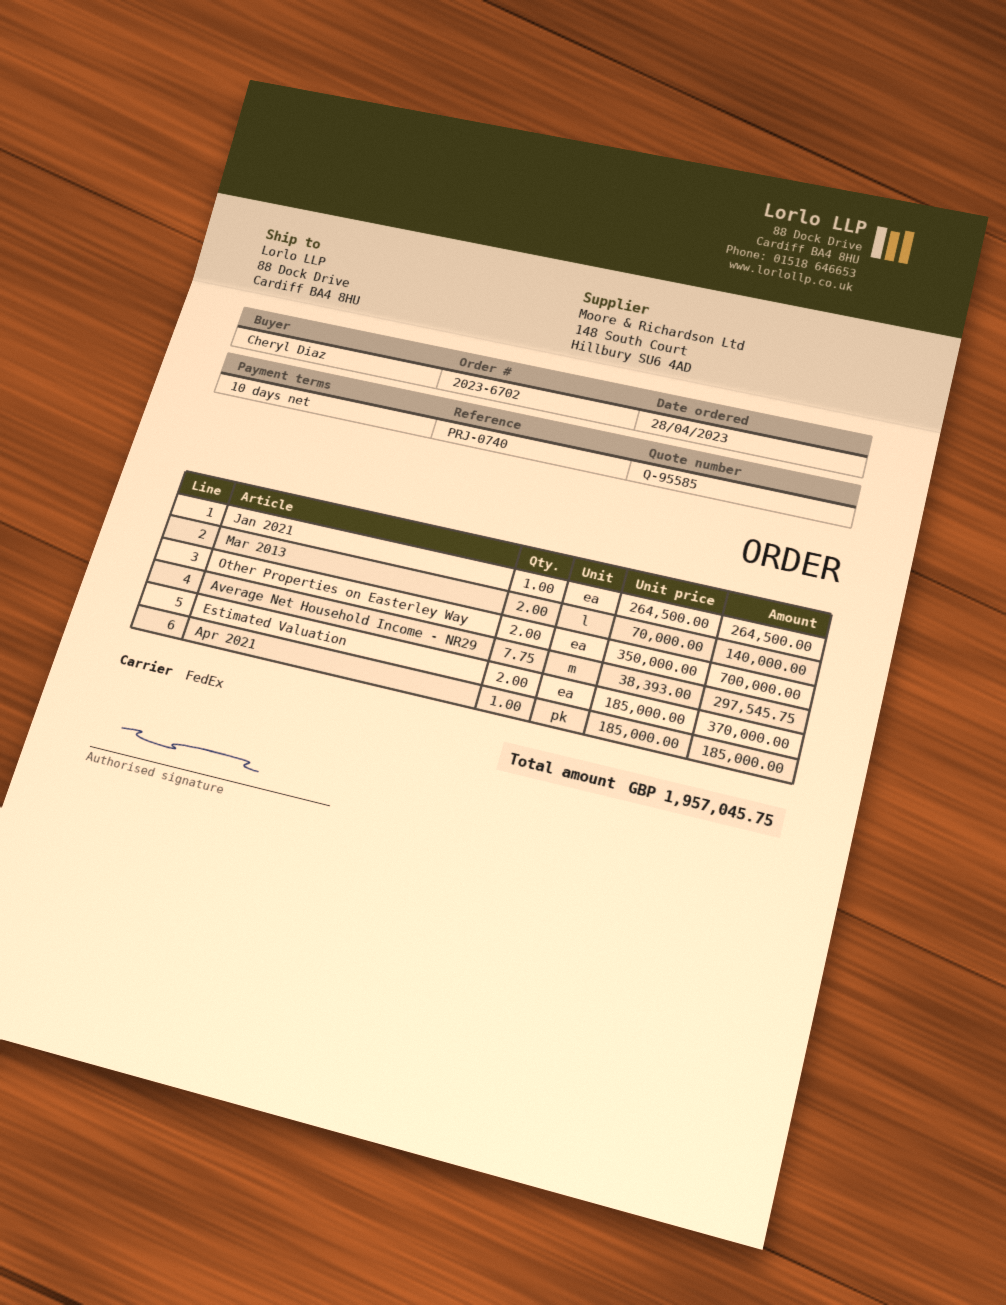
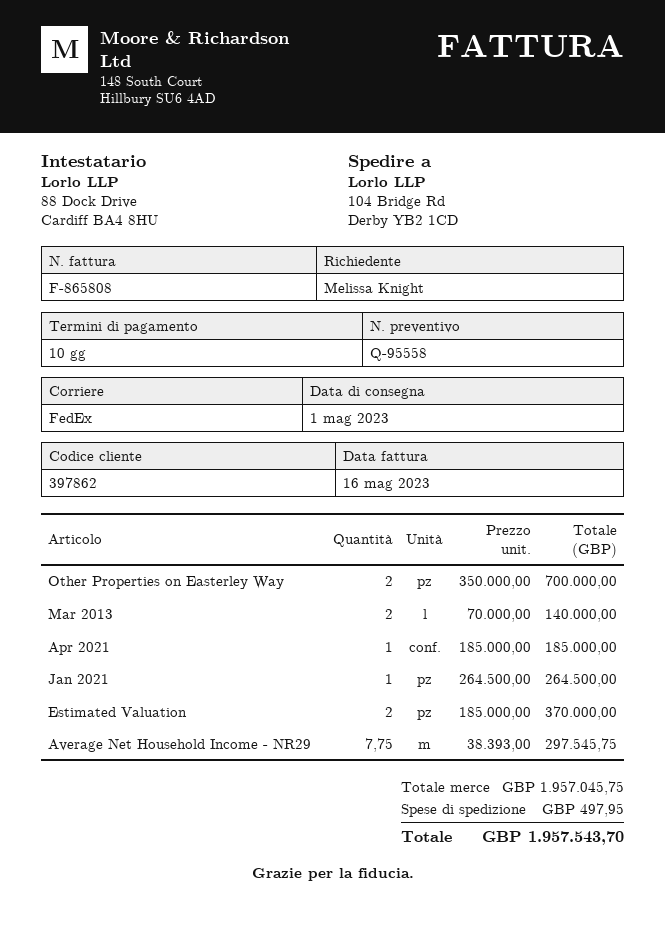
quote number: Q-95585 -> Q-95558
ordered by: Cheryl Diaz -> Melissa Knight
ship to: 88 Dock Drive, Cardiff BA4 8HU -> 104 Bridge Rd, Derby YB2 1CD
shipping: none -> 497.95
total: 1957045.75 -> 1957543.70

